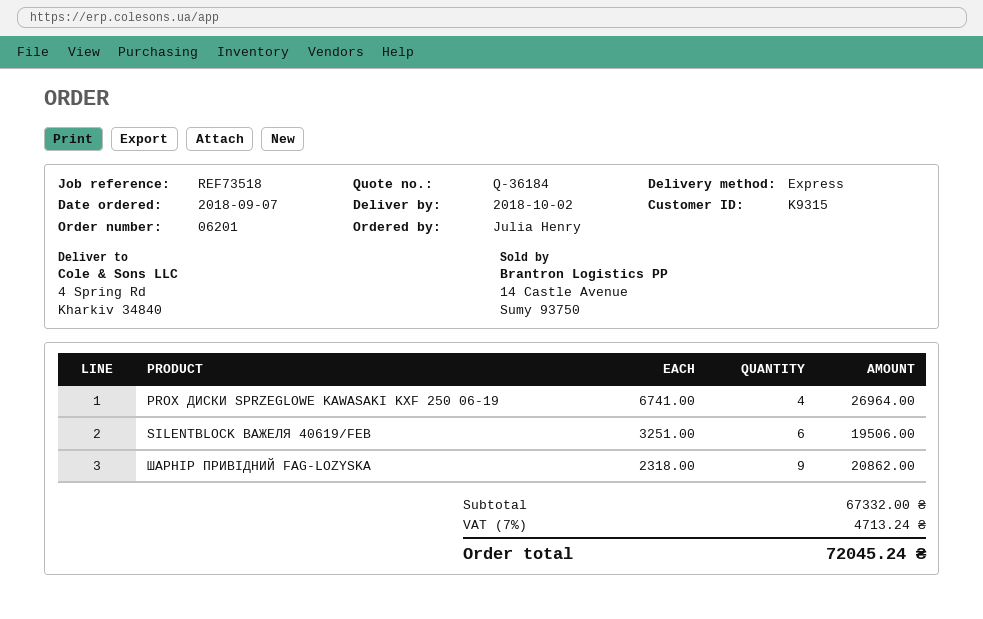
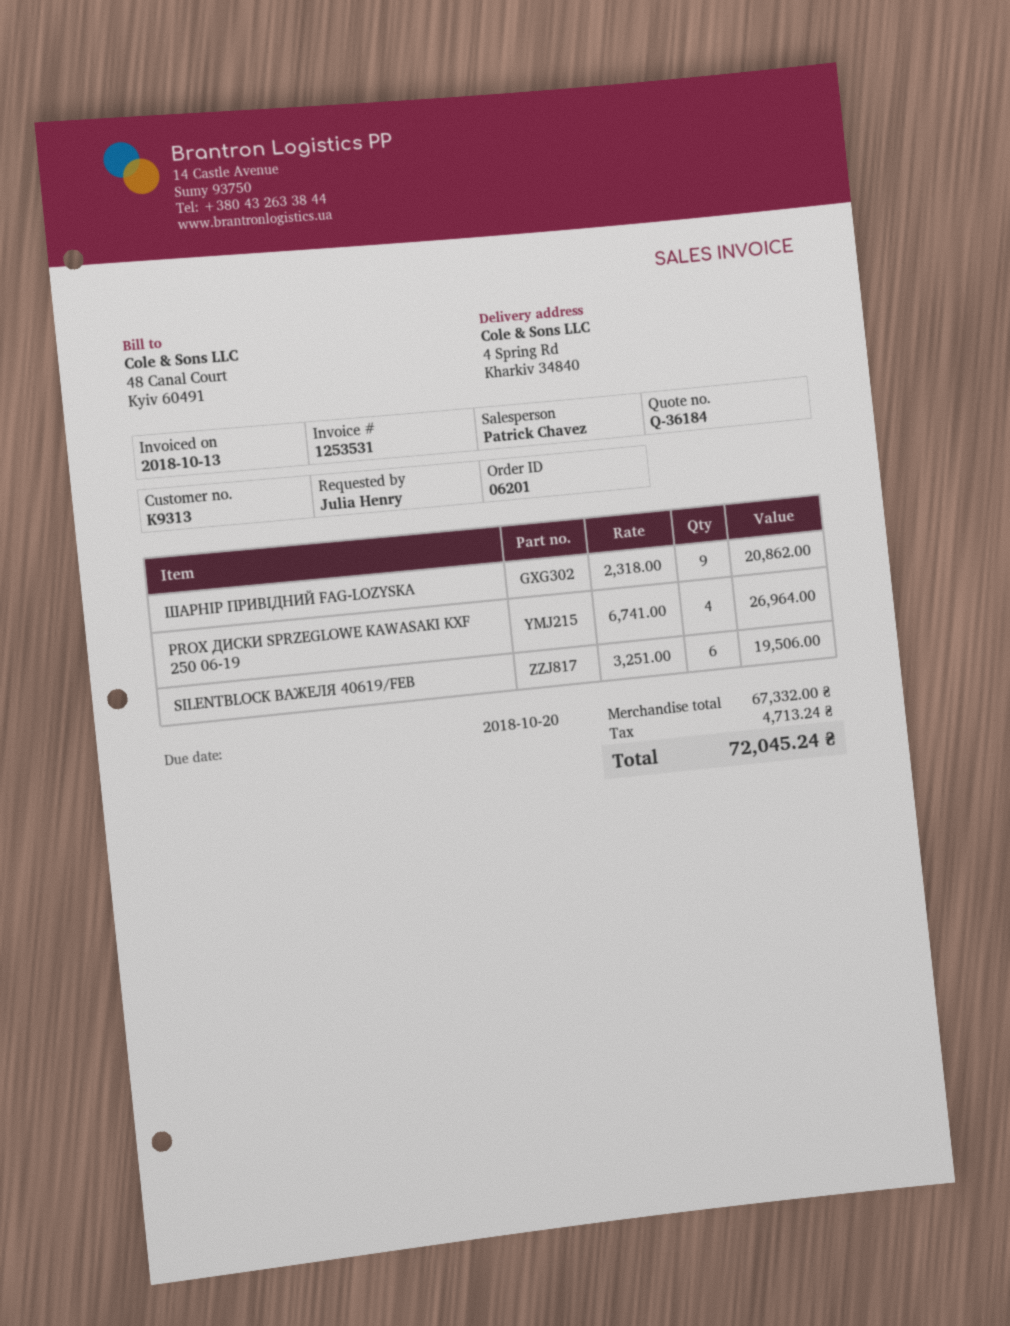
customer number: K9315 -> K9313

